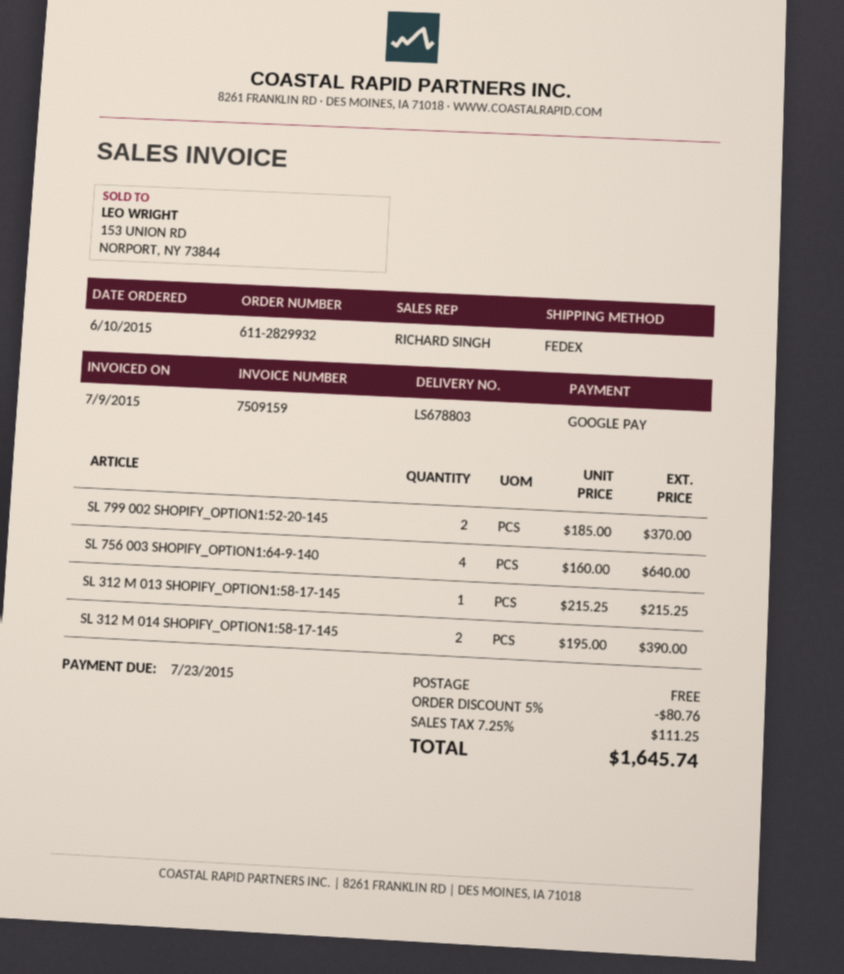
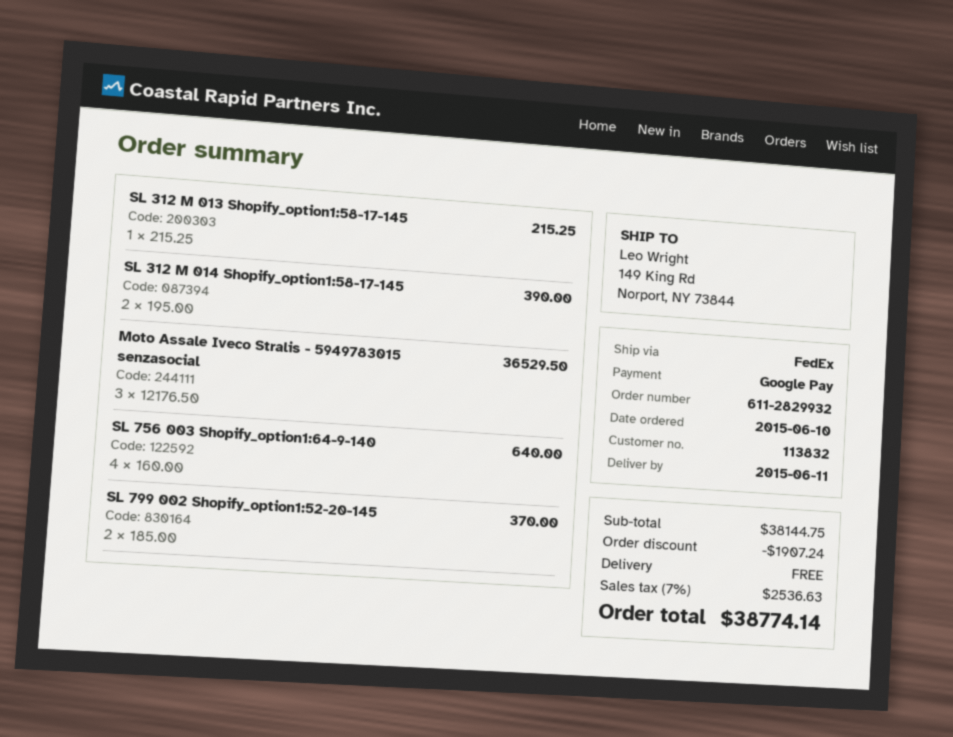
Moto Assale Iveco Stralis - 5949783015 senzasocial: none -> 3 x 12176.50 = 36529.50
discount: 80.76 -> 1907.24
tax: 7.25% = 111.25 -> 7% = 2536.63
total: 1645.74 -> 38774.14

